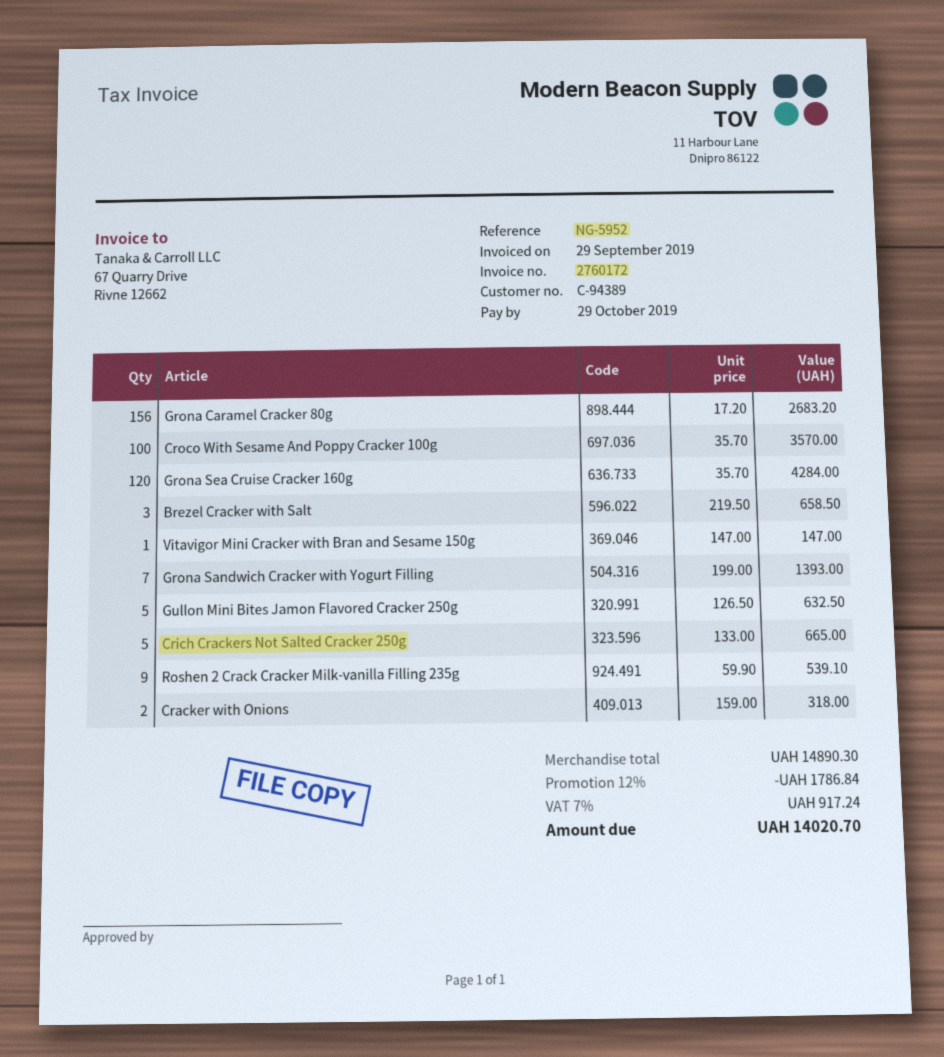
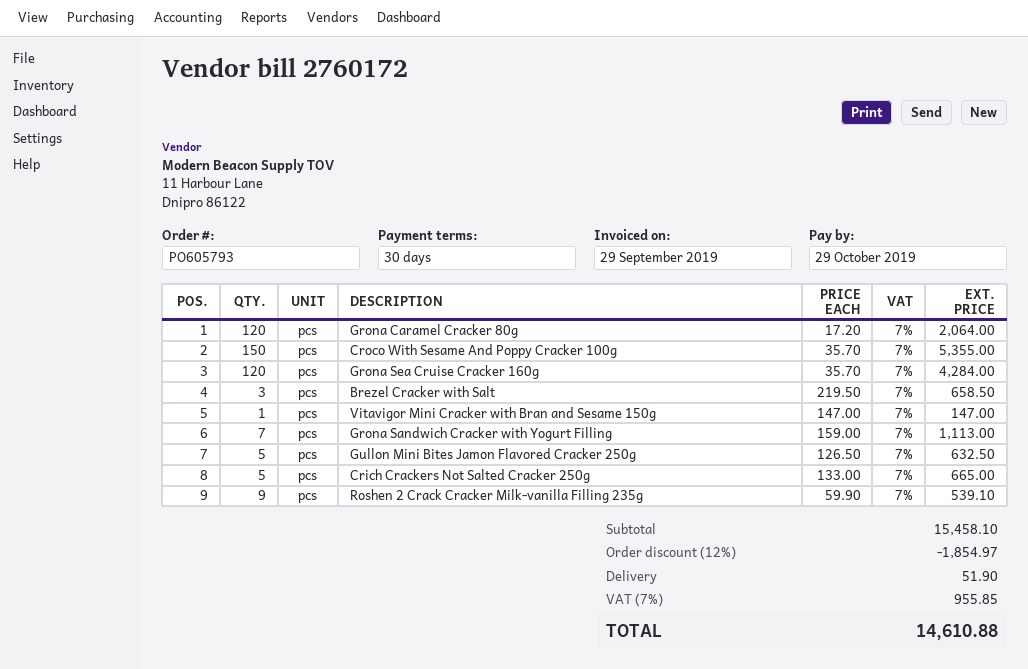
Grona Caramel Cracker 80g: 156 x 17.20 = 2683.20 -> 120 x 17.20 = 2064.00
Croco With Sesame And Poppy Cracker 100g: 100 x 35.70 = 3570.00 -> 150 x 35.70 = 5355.00
Grona Sandwich Cracker with Yogurt Filling: 7 x 199.00 = 1393.00 -> 7 x 159.00 = 1113.00
Cracker with Onions: 2 x 159.00 = 318.00 -> none
subtotal: 14890.30 -> 15458.10
discount: 12% = 1786.84 -> 12% = 1854.97
shipping: none -> 51.90
tax: 7% = 917.24 -> 7% = 955.85
total: 14020.70 -> 14610.88

